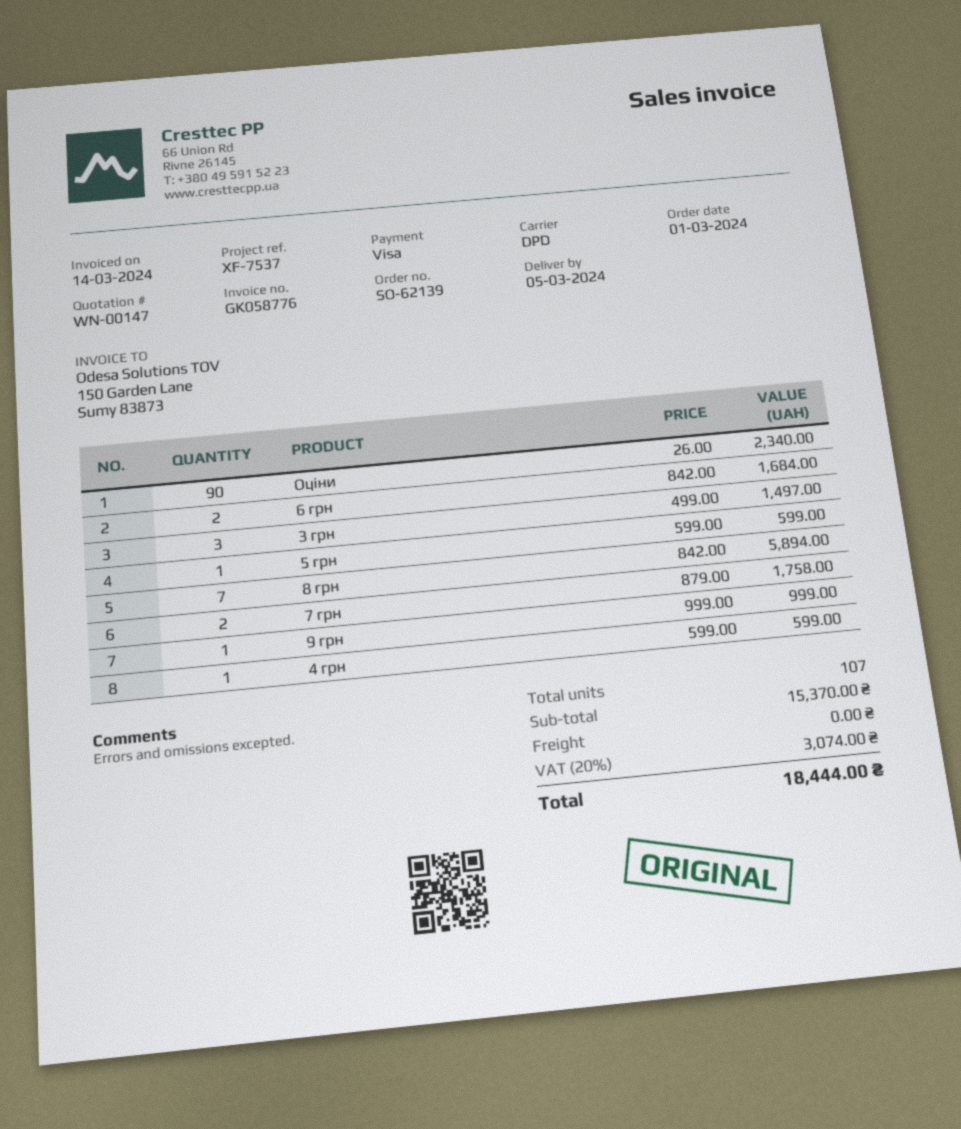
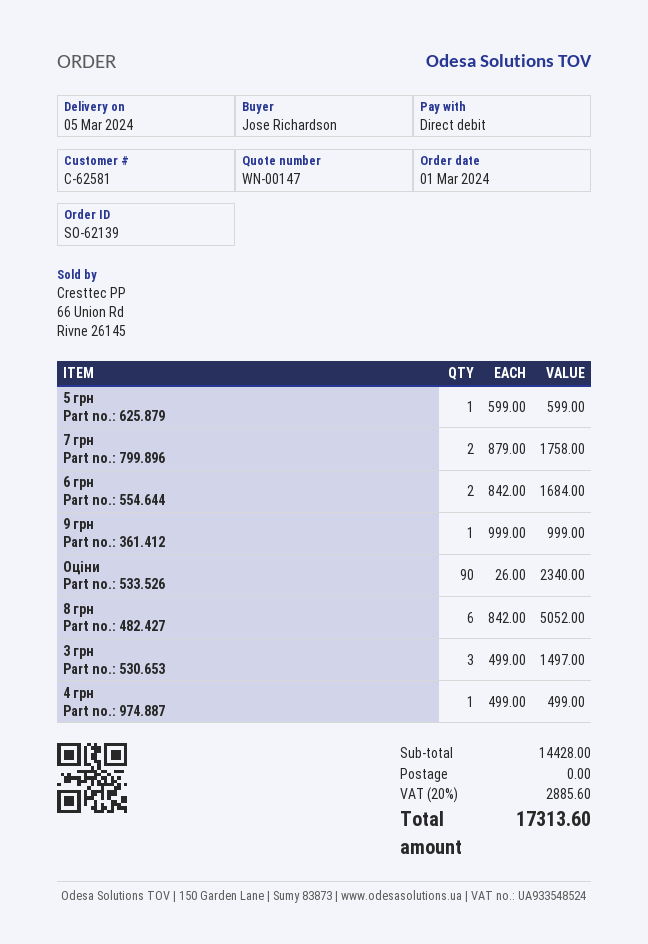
payment method: Visa -> direct debit
8 грн: 7 x 842.00 = 5894.00 -> 6 x 842.00 = 5052.00
4 грн: 1 x 599.00 = 599.00 -> 1 x 499.00 = 499.00
subtotal: 15370.00 -> 14428.00
tax: 20% = 3074.00 -> 20% = 2885.60
total: 18444.00 -> 17313.60

